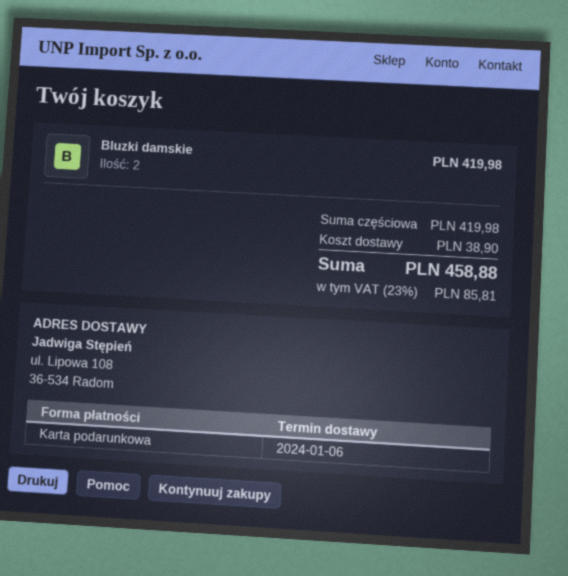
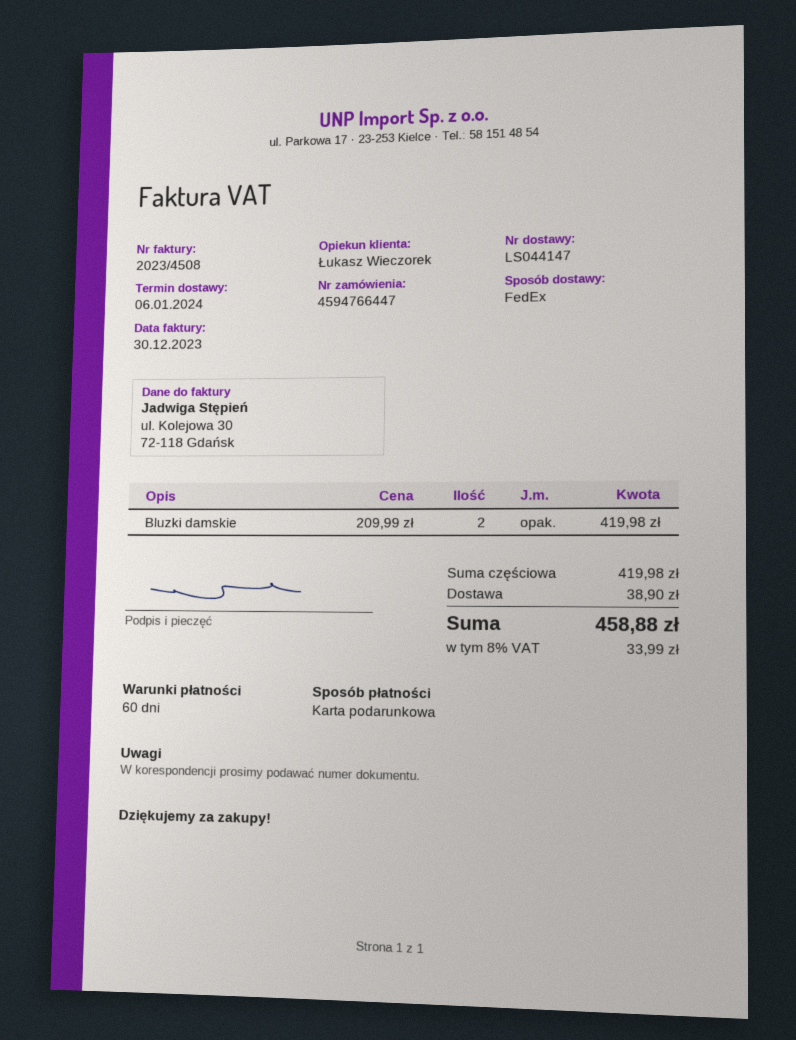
tax: 23% = 85.81 -> 8% = 33.99

